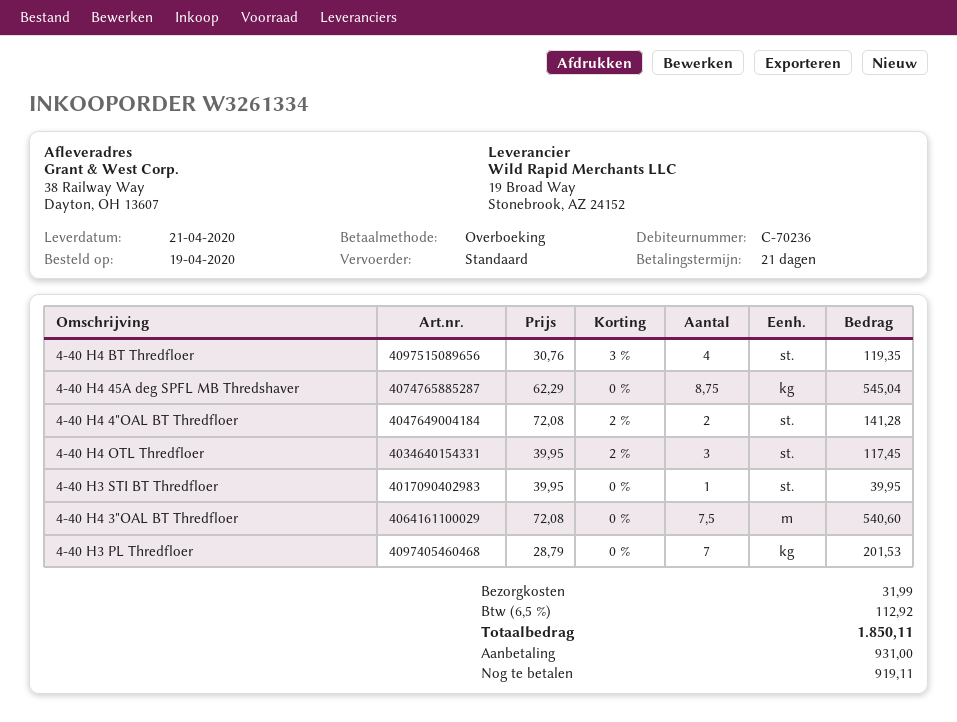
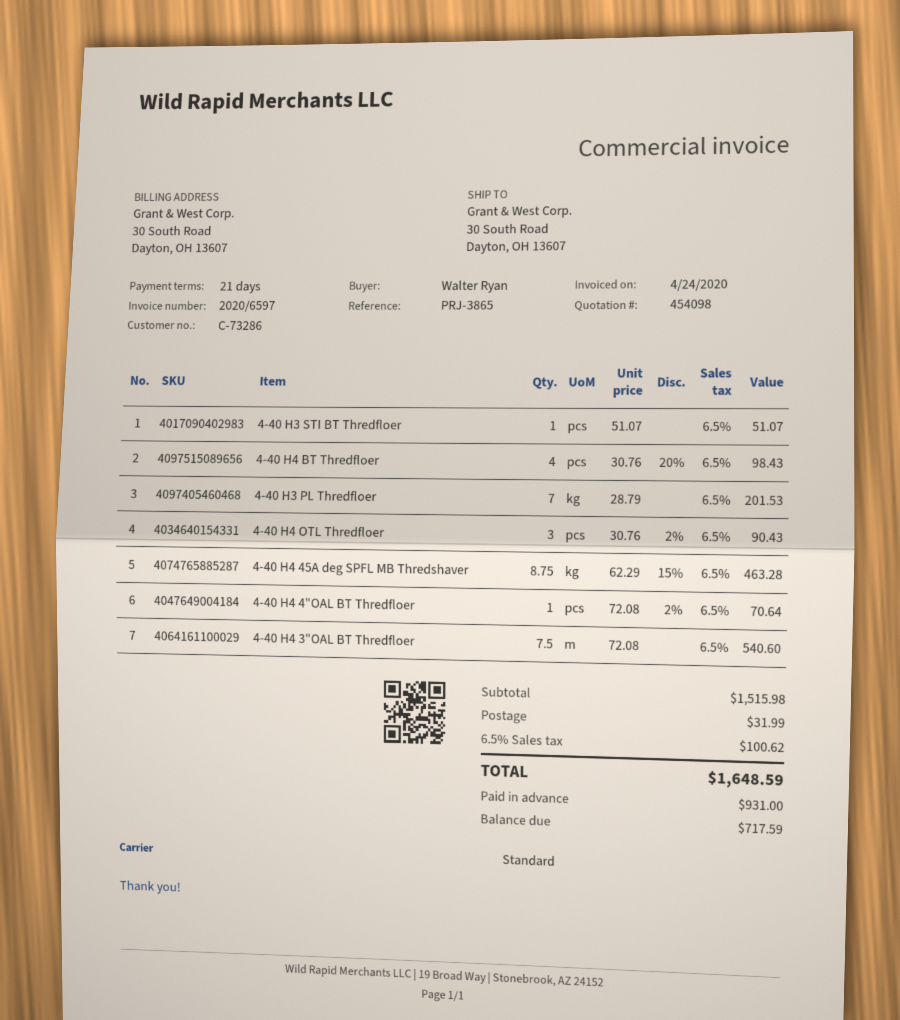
customer number: C-70236 -> C-73286
ship to: 38 Railway Way, Dayton, OH 13607 -> 30 South Road, Dayton, OH 13607
4-40 H4 BT Thredfloer: 4 x 30.76 - 3% = 119.35 -> 4 x 30.76 - 20% = 98.43
4-40 H4 45A deg SPFL MB Thredshaver: 8.75 x 62.29 = 545.04 -> 8.75 x 62.29 - 15% = 463.28
4-40 H4 4"OAL BT Thredfloer: 2 x 72.08 - 2% = 141.28 -> 1 x 72.08 - 2% = 70.64
4-40 H4 OTL Thredfloer: 3 x 39.95 - 2% = 117.45 -> 3 x 30.76 - 2% = 90.43
4-40 H3 STI BT Thredfloer: 1 x 39.95 = 39.95 -> 1 x 51.07 = 51.07
tax: 6.5% = 112.92 -> 6.5% = 100.62
total: 1850.11 -> 1648.59
balance: 919.11 -> 717.59

